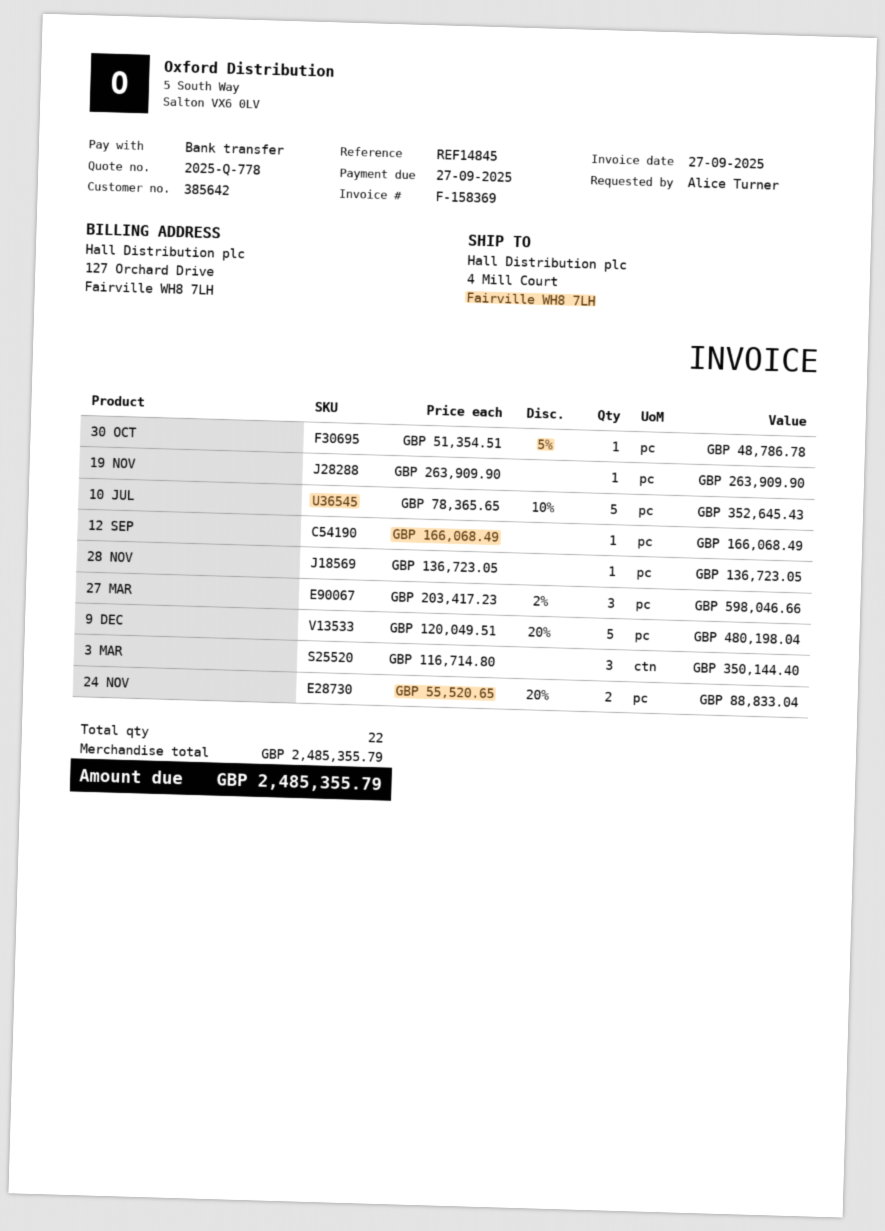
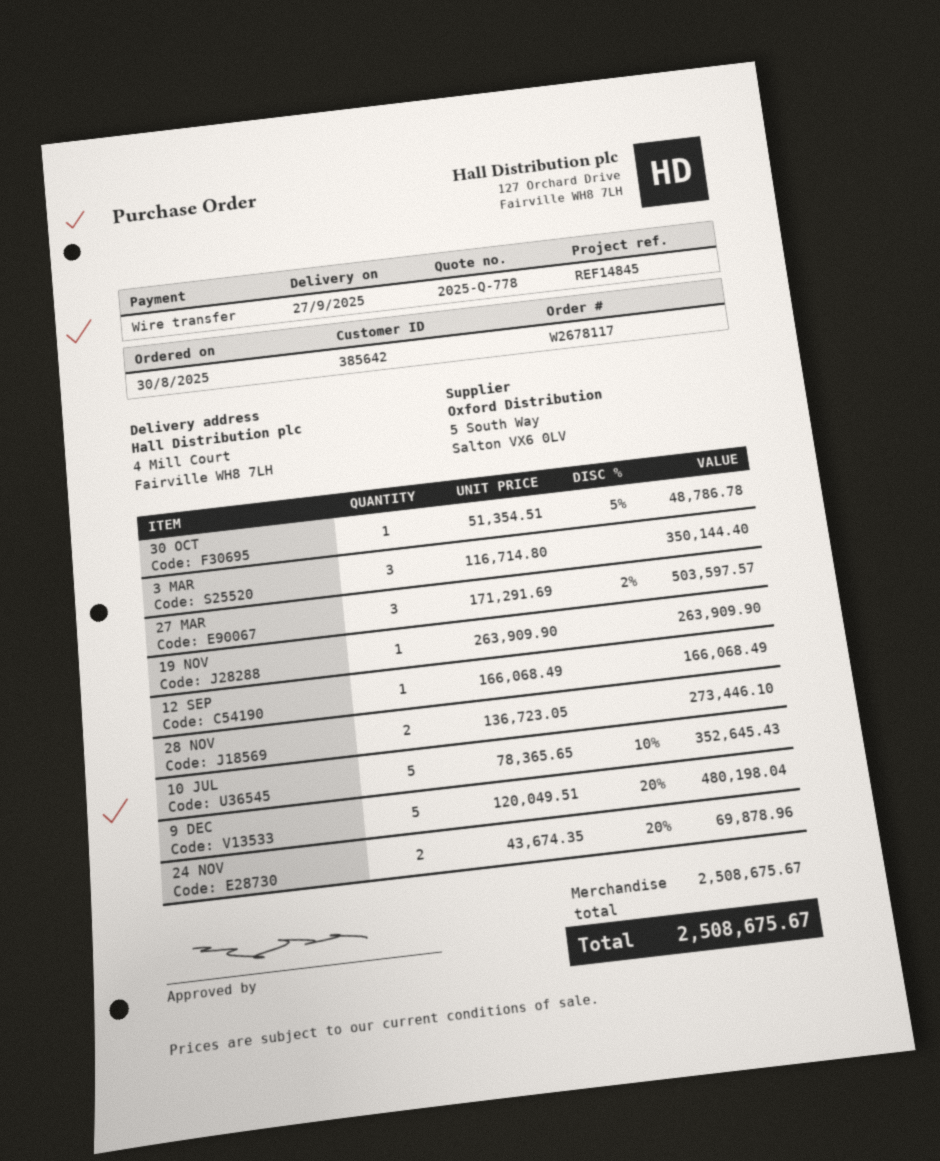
28 NOV: 1 x 136723.05 = 136723.05 -> 2 x 136723.05 = 273446.10
27 MAR: 3 x 203417.23 - 2% = 598046.66 -> 3 x 171291.69 - 2% = 503597.57
24 NOV: 2 x 55520.65 - 20% = 88833.04 -> 2 x 43674.35 - 20% = 69878.96
subtotal: 2485355.79 -> 2508675.67
total: 2485355.79 -> 2508675.67

